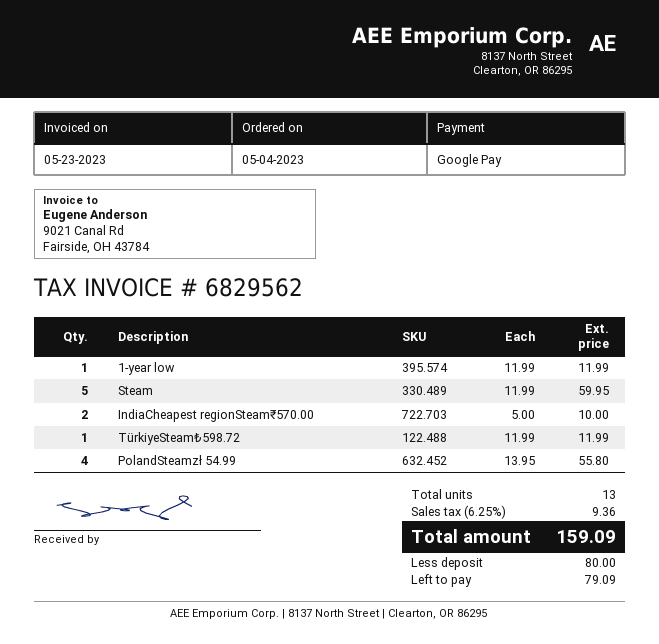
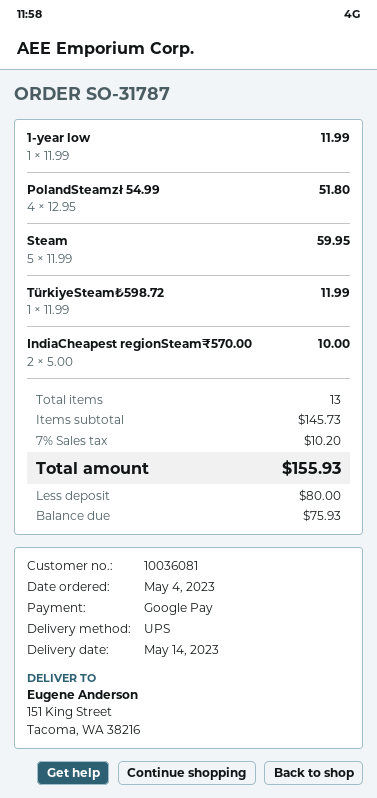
PolandSteamzł 54.99: 4 x 13.95 = 55.80 -> 4 x 12.95 = 51.80
tax: 6.25% = 9.36 -> 7% = 10.20
total: 159.09 -> 155.93
balance: 79.09 -> 75.93

